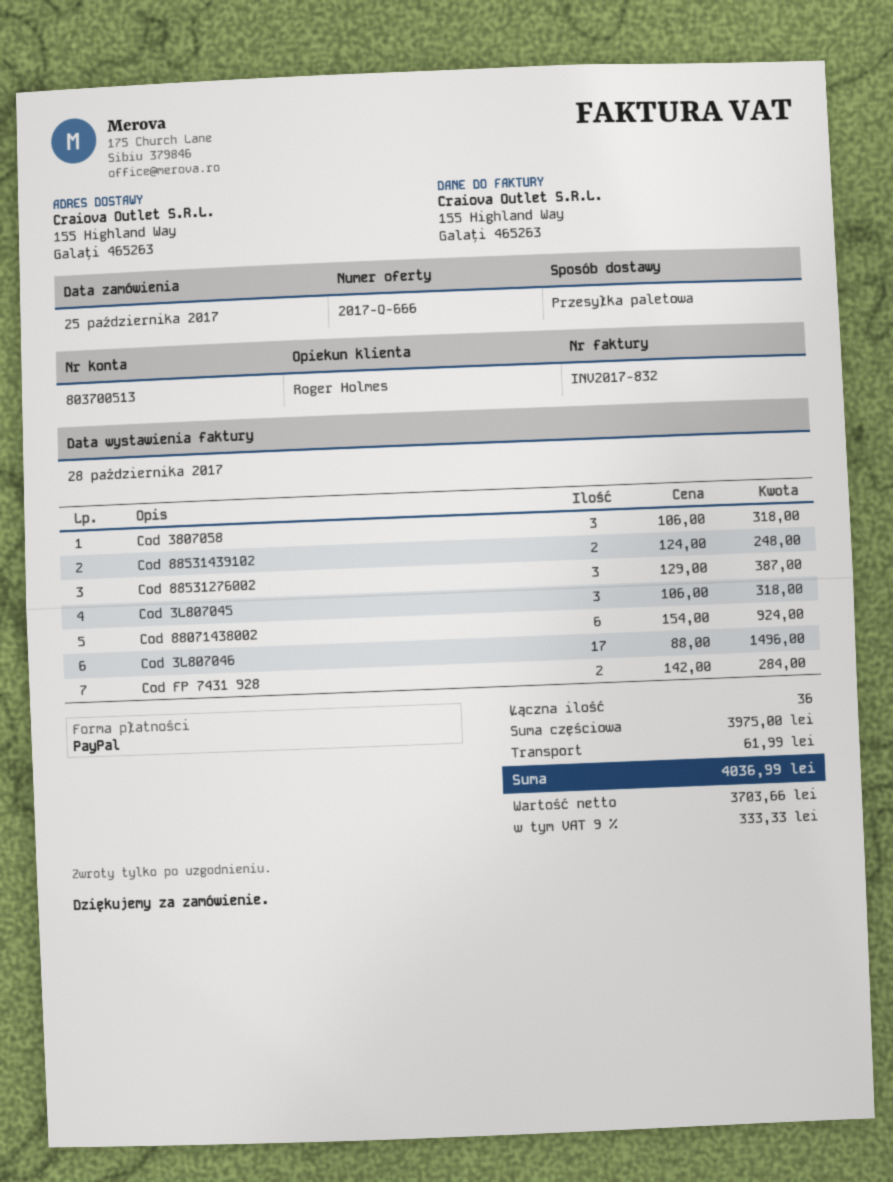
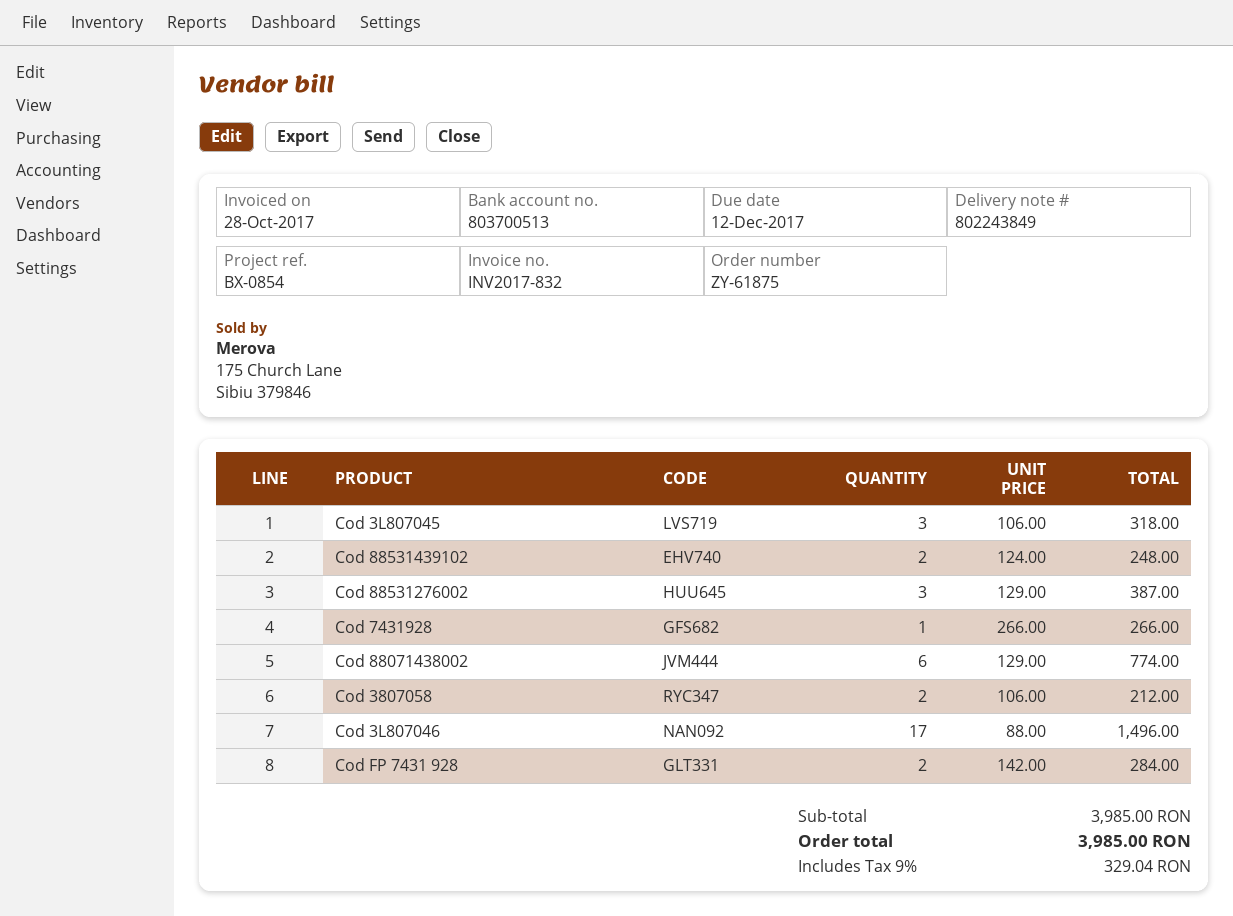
Cod 3807058: 3 x 106.00 = 318.00 -> 2 x 106.00 = 212.00
Cod 88071438002: 6 x 154.00 = 924.00 -> 6 x 129.00 = 774.00
Cod 7431928: none -> 1 x 266.00 = 266.00
subtotal: 3975.00 -> 3985.00
shipping: 61.99 -> none
tax: 9% = 333.33 -> 9% = 329.04
total: 4036.99 -> 3985.00

